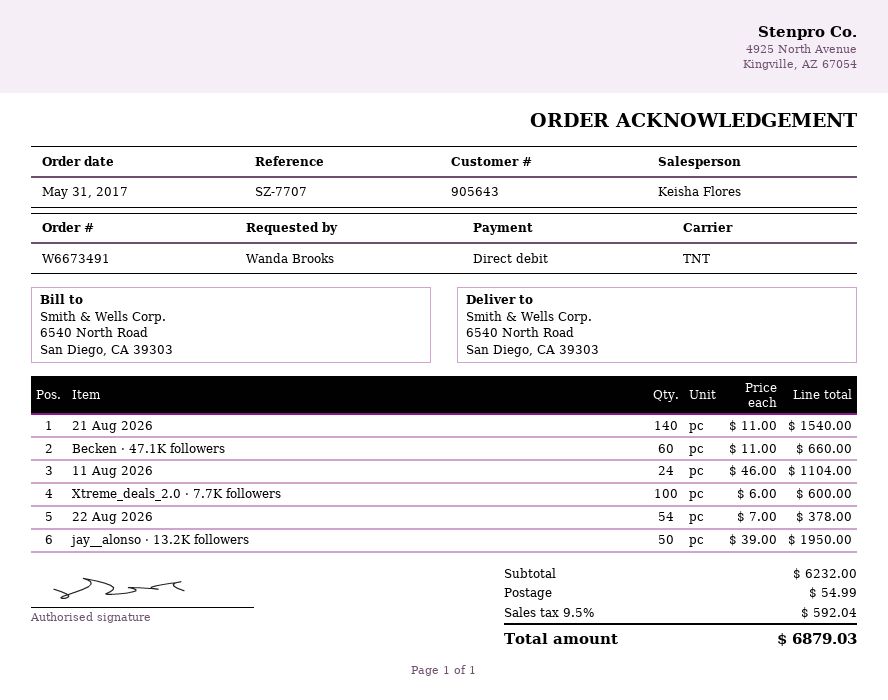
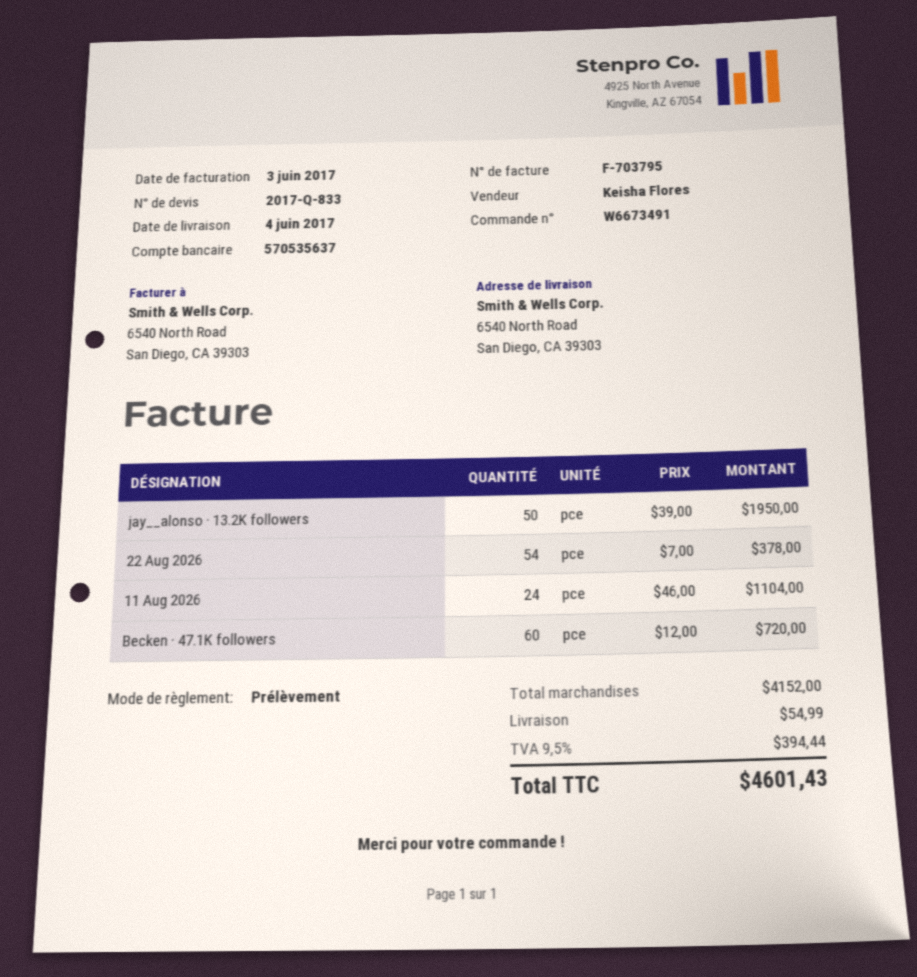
21 Aug 2026: 140 x 11.00 = 1540.00 -> none
Becken · 47.1K followers: 60 x 11.00 = 660.00 -> 60 x 12.00 = 720.00
Xtreme_deals_2.0 · 7.7K followers: 100 x 6.00 = 600.00 -> none
subtotal: 6232.00 -> 4152.00
tax: 9.5% = 592.04 -> 9.5% = 394.44
total: 6879.03 -> 4601.43

